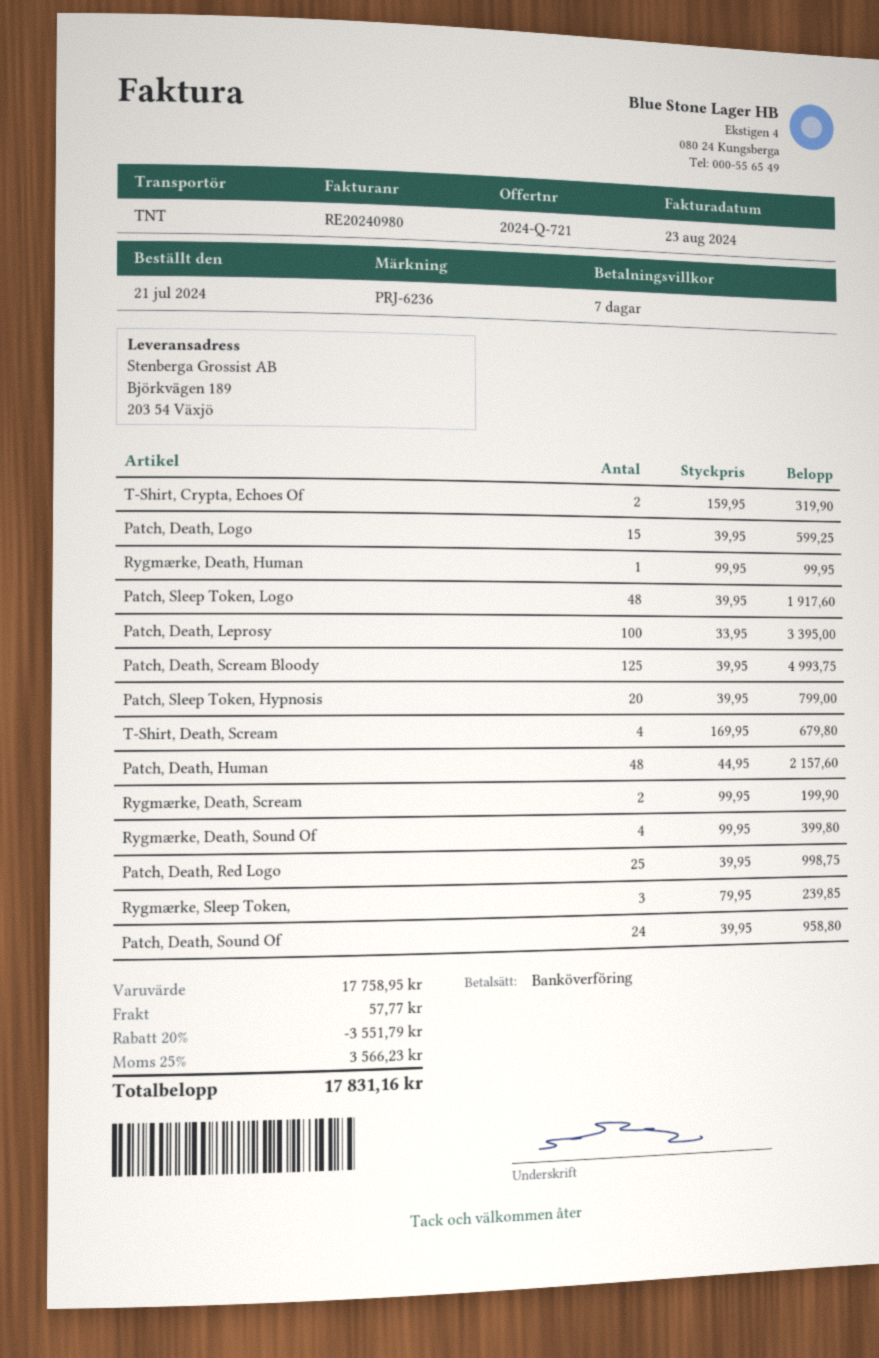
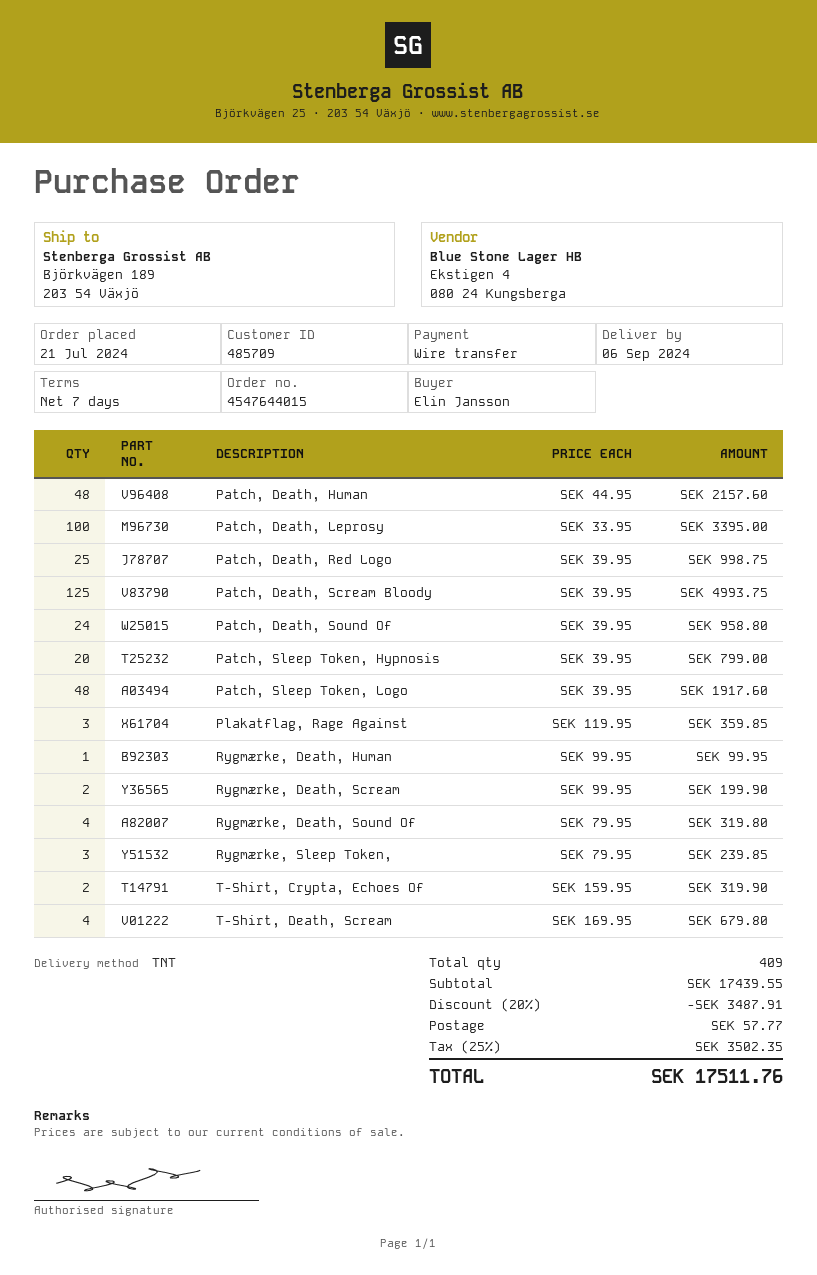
Patch, Death, Logo: 15 x 39.95 = 599.25 -> none
Rygmærke, Death, Sound Of: 4 x 99.95 = 399.80 -> 4 x 79.95 = 319.80
Plakatflag, Rage Against: none -> 3 x 119.95 = 359.85
subtotal: 17758.95 -> 17439.55
discount: 20% = 3551.79 -> 20% = 3487.91
tax: 25% = 3566.23 -> 25% = 3502.35
total: 17831.16 -> 17511.76

